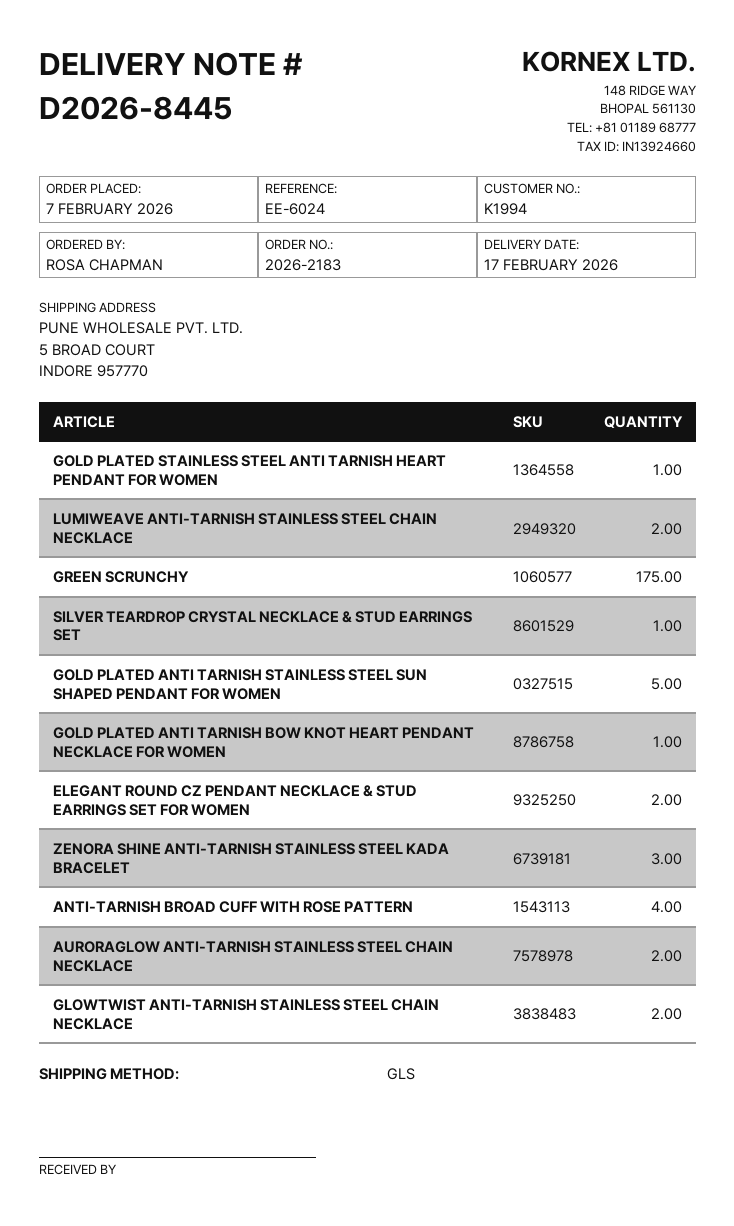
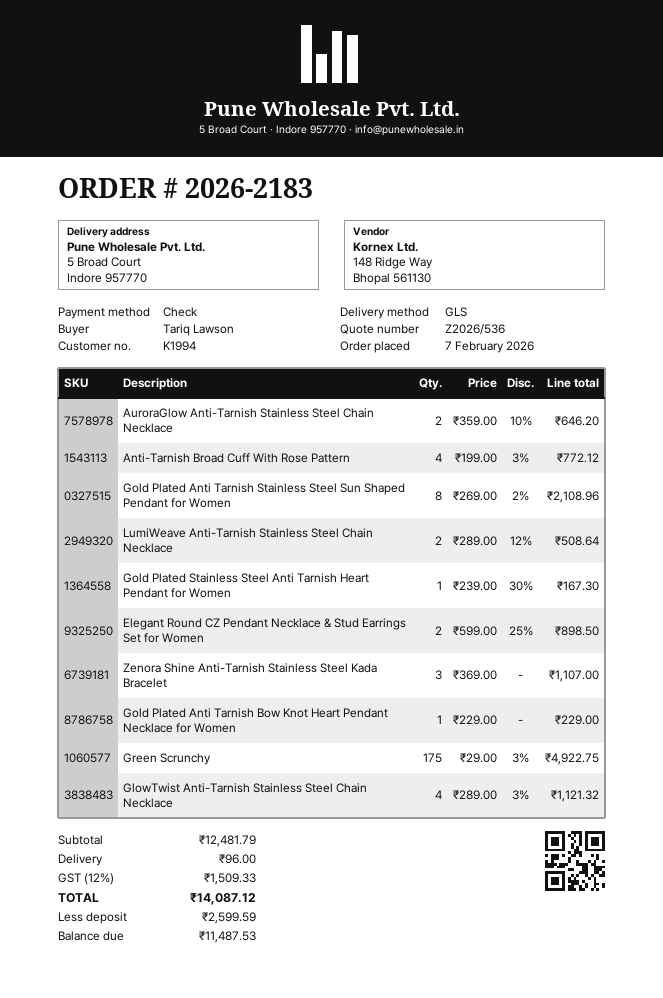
ordered by: ROSA CHAPMAN -> Tariq Lawson
SILVER TEARDROP CRYSTAL NECKLACE & STUD EARRINGS SET: 1 -> none
GOLD PLATED ANTI TARNISH STAINLESS STEEL SUN SHAPED PENDANT FOR WOMEN: 5 -> 8
GLOWTWIST ANTI-TARNISH STAINLESS STEEL CHAIN NECKLACE: 2 -> 4

